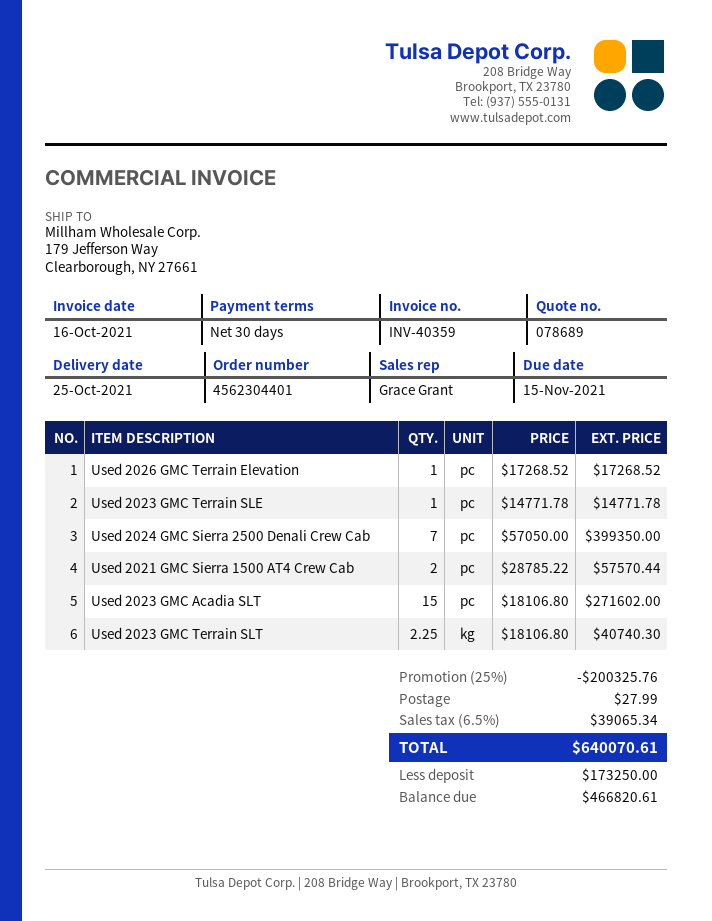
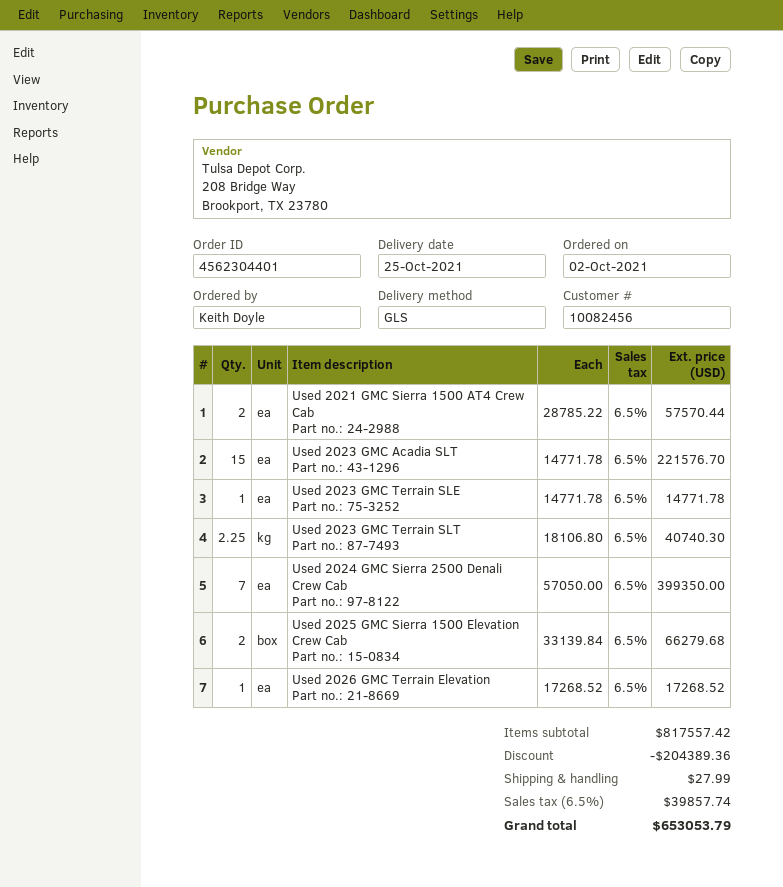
Used 2023 GMC Acadia SLT: 15 x 18106.80 = 271602.00 -> 15 x 14771.78 = 221576.70
Used 2025 GMC Sierra 1500 Elevation Crew Cab: none -> 2 x 33139.84 = 66279.68
discount: 200325.76 -> 204389.36
tax: 6.5% = 39065.34 -> 6.5% = 39857.74
total: 640070.61 -> 653053.79

